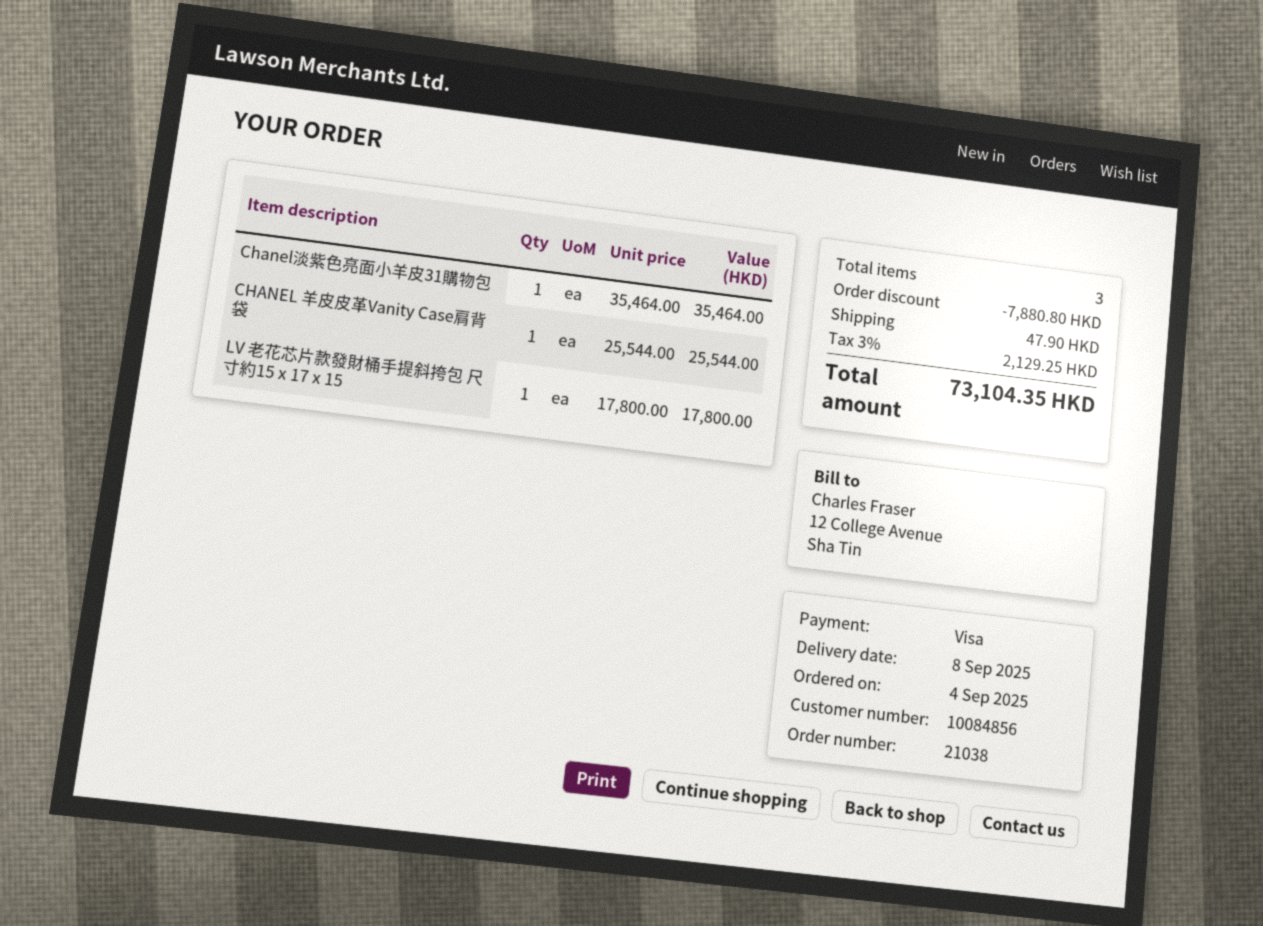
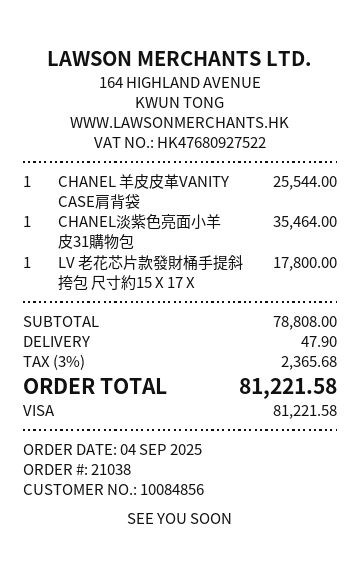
discount: 7880.80 -> none
tax: 3% = 2129.25 -> 3% = 2365.68
total: 73104.35 -> 81221.58

